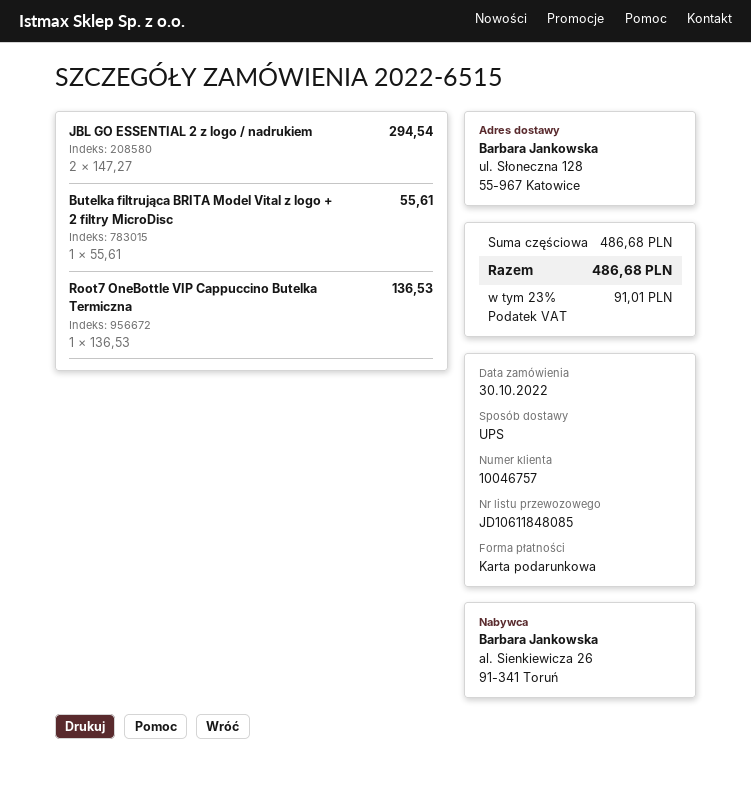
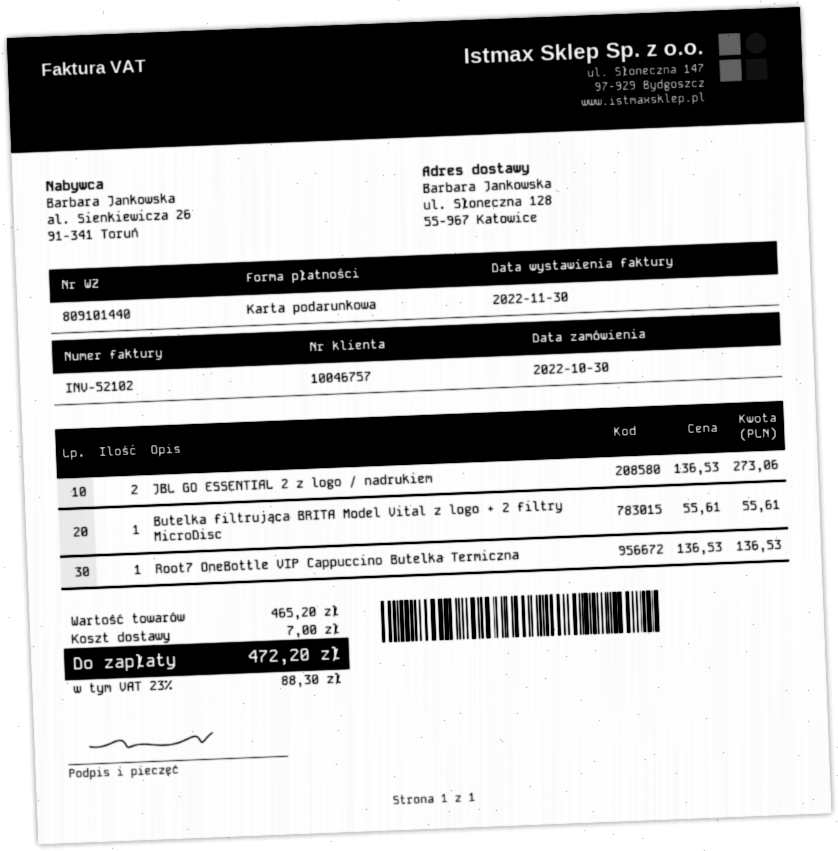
JBL GO ESSENTIAL 2 z logo / nadrukiem: 2 x 147.27 = 294.54 -> 2 x 136.53 = 273.06
subtotal: 486.68 -> 465.20
shipping: none -> 7.00
tax: 23% = 91.01 -> 23% = 88.30
total: 486.68 -> 472.20

